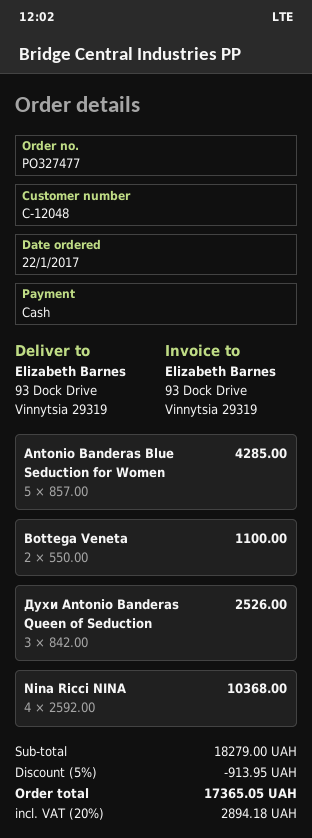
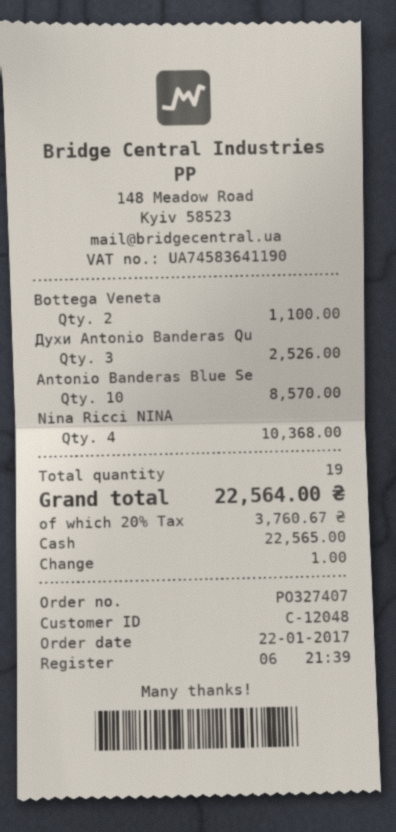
order number: PO327477 -> PO327407
Antonio Banderas Blue Seduction for Women: 5 for 4285.00 -> 10 for 8570.00
discount: 5% = 913.95 -> none
tax: 20% = 2894.18 -> 20% = 3760.67
total: 17365.05 -> 22564.00

